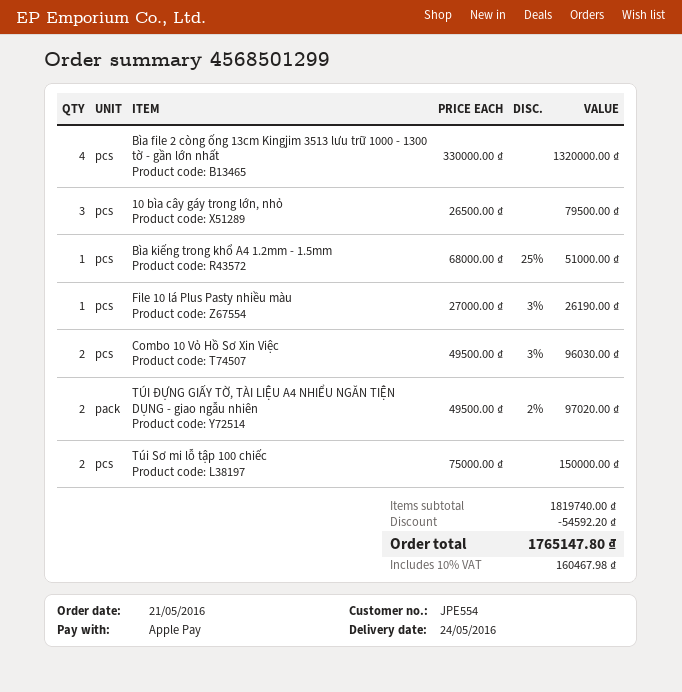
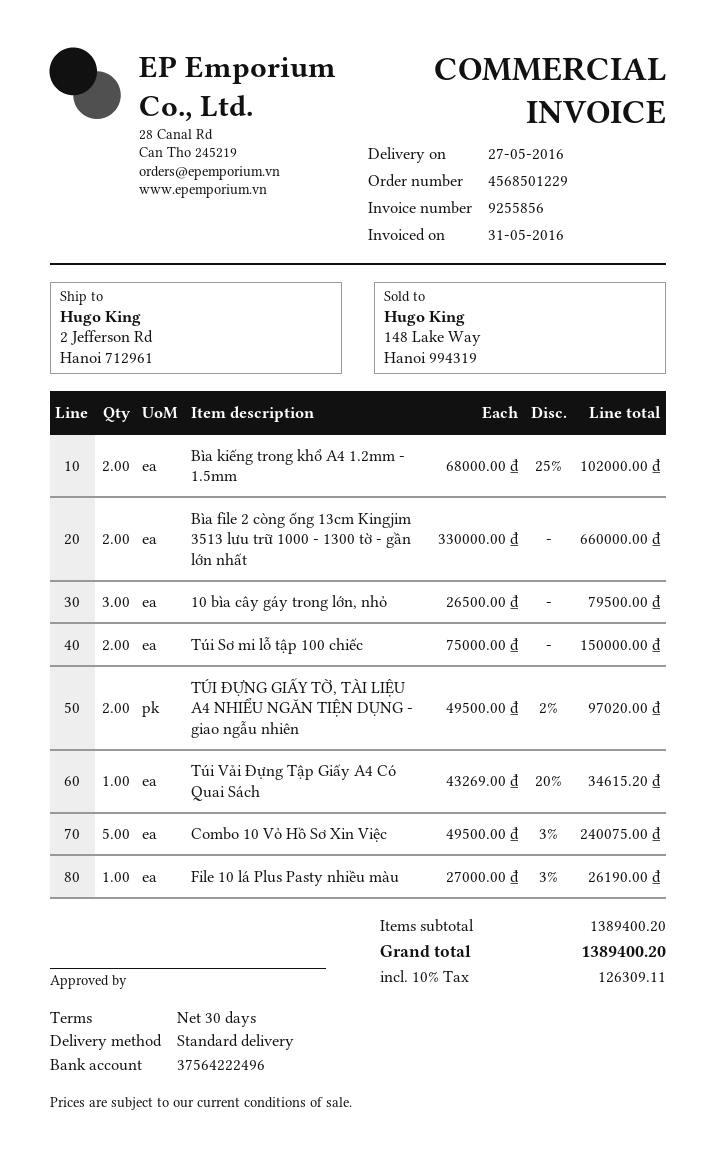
order number: 4568501299 -> 4568501229
delivery date: 2016-05-24 -> 2016-05-27
Bìa file 2 còng ống 13cm Kingjim 3513 lưu trữ 1000 - 1300 tờ - gần lớn nhất: 4 x 330000.00 = 1320000.00 -> 2 x 330000.00 = 660000.00
Bìa kiếng trong khổ A4 1.2mm - 1.5mm: 1 x 68000.00 - 25% = 51000.00 -> 2 x 68000.00 - 25% = 102000.00
Combo 10 Vỏ Hồ Sơ Xin Việc: 2 x 49500.00 - 3% = 96030.00 -> 5 x 49500.00 - 3% = 240075.00
Túi Vải Đựng Tập Giấy A4 Có Quai Sách: none -> 1 x 43269.00 - 20% = 34615.20
subtotal: 1819740.00 -> 1389400.20
discount: 54592.20 -> none
tax: 10% = 160467.98 -> 10% = 126309.11
total: 1765147.80 -> 1389400.20

